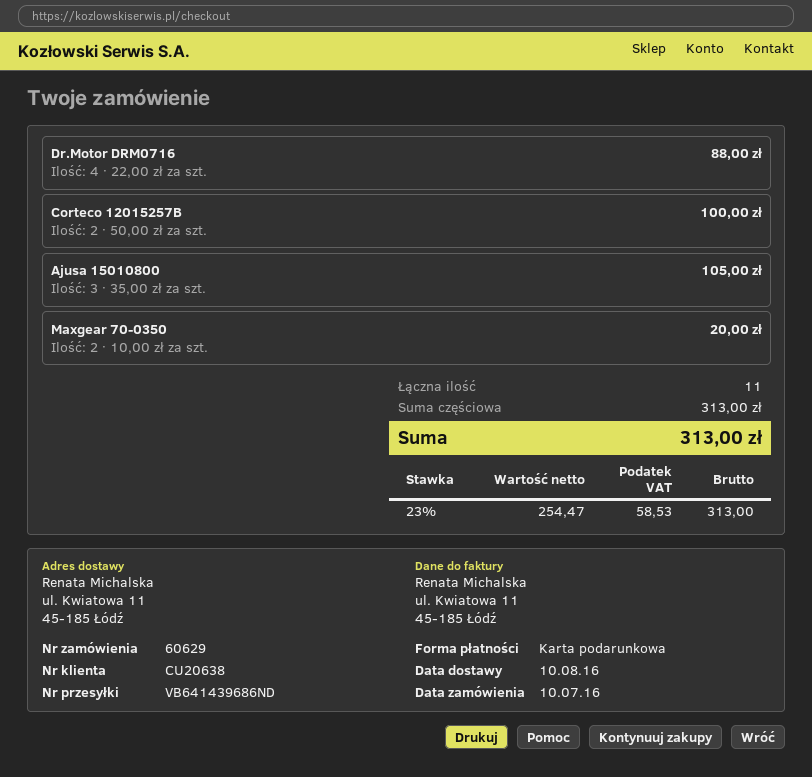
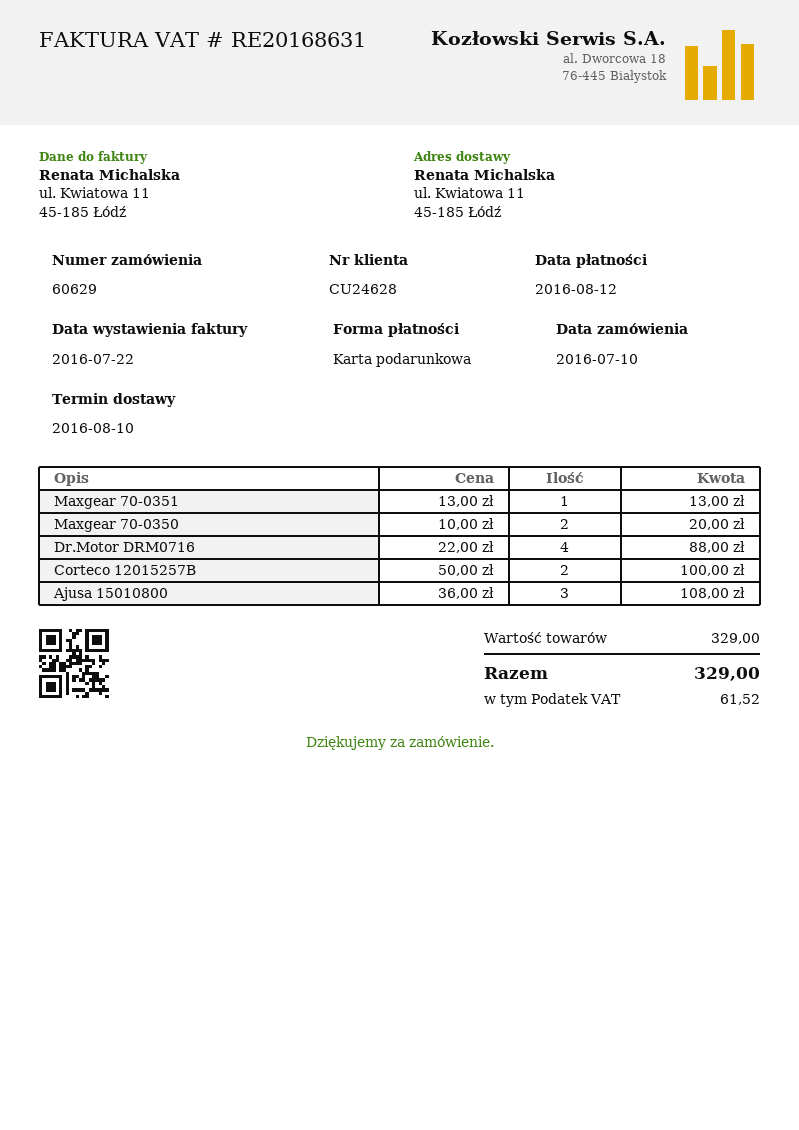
customer number: CU20638 -> CU24628
Ajusa 15010800: 3 x 35.00 = 105.00 -> 3 x 36.00 = 108.00
Maxgear 70-0351: none -> 1 x 13.00 = 13.00
subtotal: 313.00 -> 329.00
tax: 58.53 -> 61.52
total: 313.00 -> 329.00

